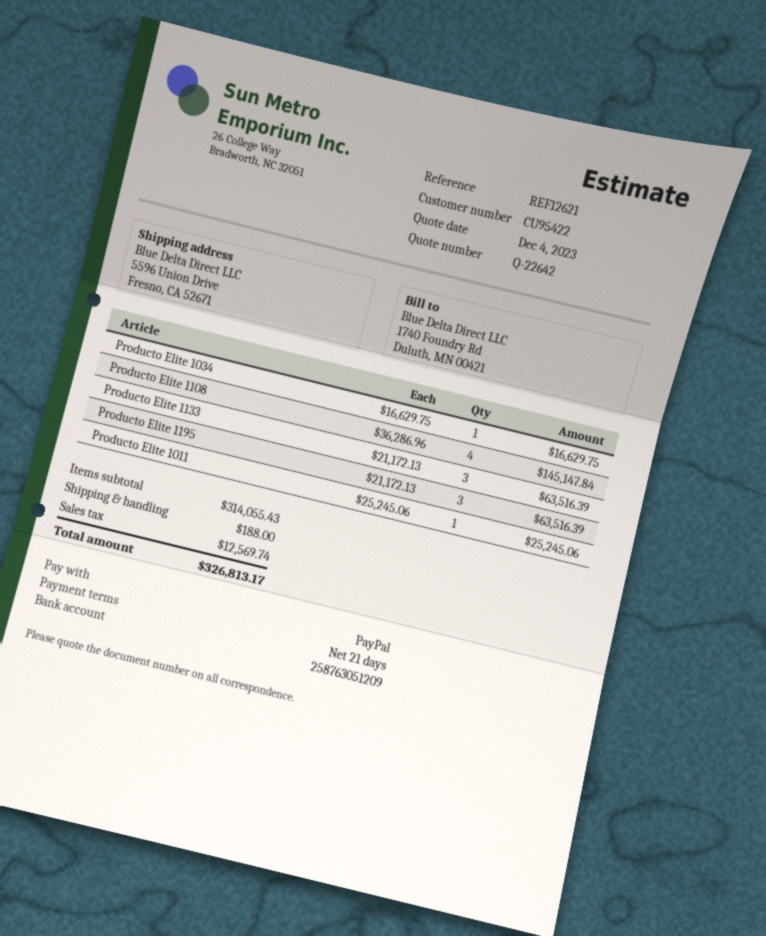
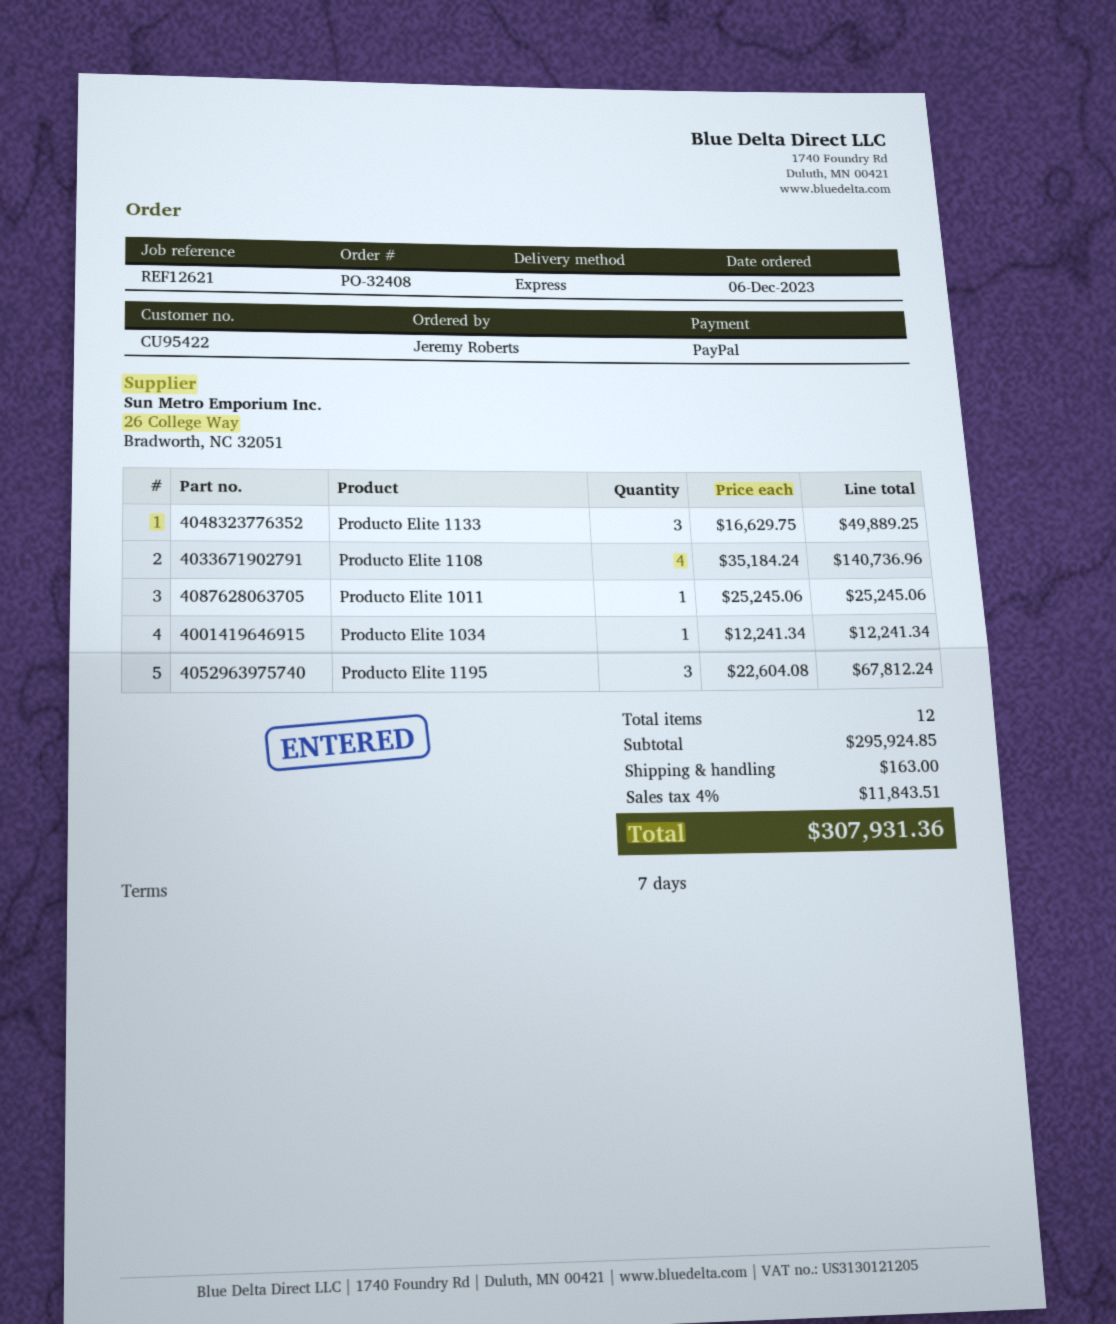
payment terms: 21 days -> 7 days
Producto Elite 1034: 1 x 16629.75 = 16629.75 -> 1 x 12241.34 = 12241.34
Producto Elite 1108: 4 x 36286.96 = 145147.84 -> 4 x 35184.24 = 140736.96
Producto Elite 1133: 3 x 21172.13 = 63516.39 -> 3 x 16629.75 = 49889.25
Producto Elite 1195: 3 x 21172.13 = 63516.39 -> 3 x 22604.08 = 67812.24
subtotal: 314055.43 -> 295924.85
shipping: 188.00 -> 163.00
tax: 12569.74 -> 11843.51
total: 326813.17 -> 307931.36

